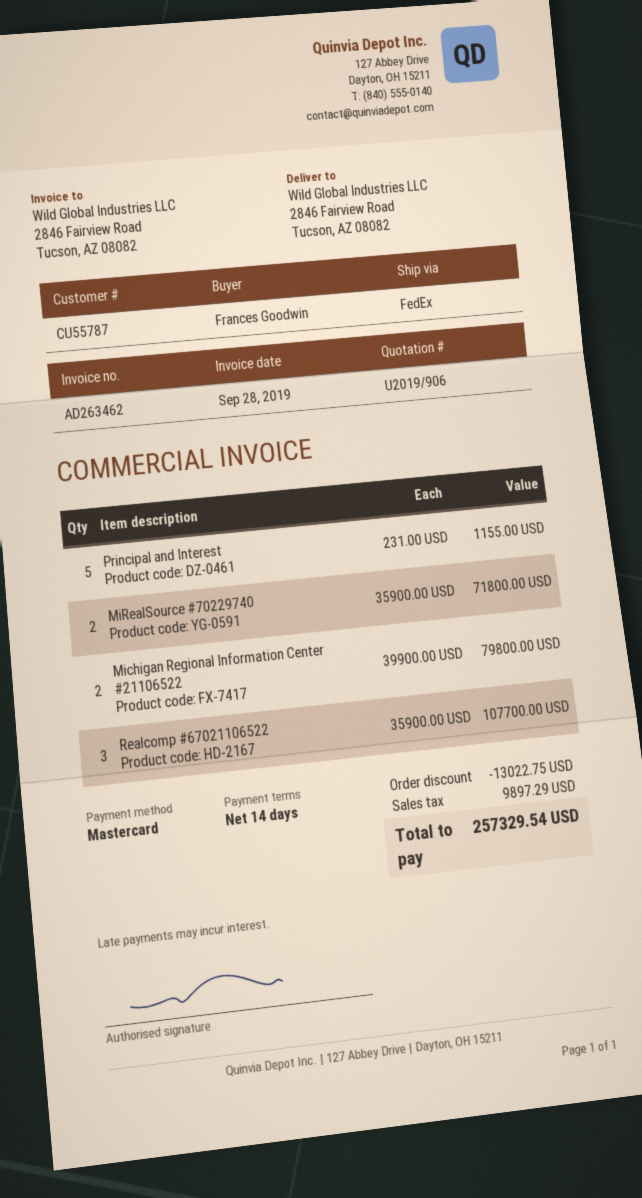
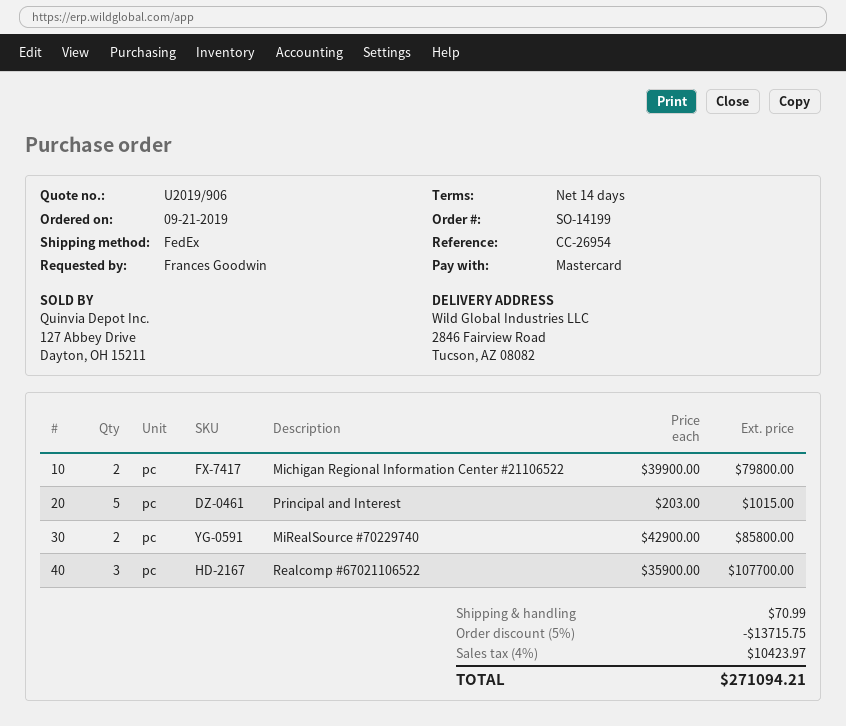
Principal and Interest: 5 x 231.00 = 1155.00 -> 5 x 203.00 = 1015.00
MiRealSource #70229740: 2 x 35900.00 = 71800.00 -> 2 x 42900.00 = 85800.00
discount: 13022.75 -> 13715.75
shipping: none -> 70.99
tax: 9897.29 -> 10423.97
total: 257329.54 -> 271094.21

